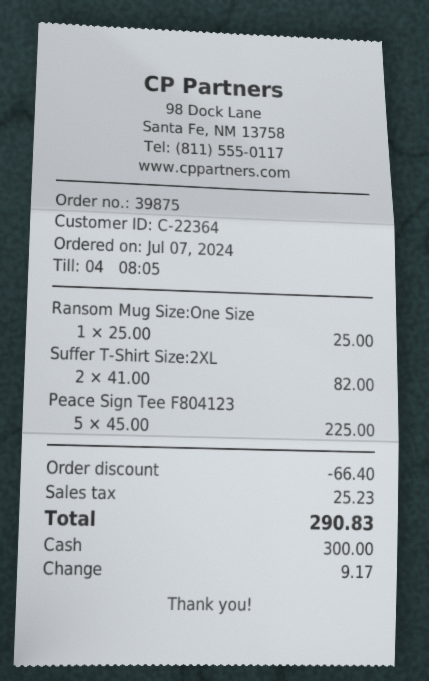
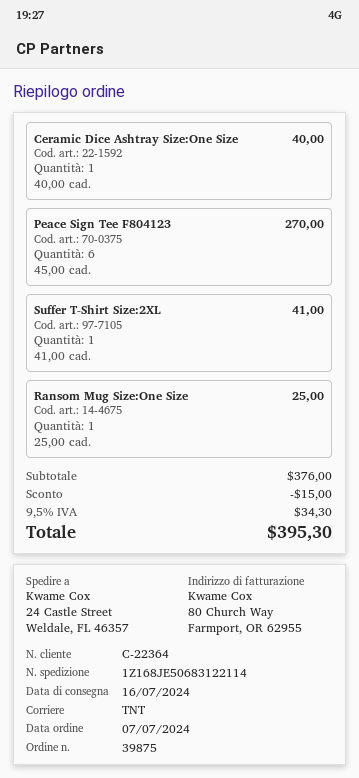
Suffer T-Shirt Size:2XL: 2 x 41.00 = 82.00 -> 1 x 41.00 = 41.00
Peace Sign Tee F804123: 5 x 45.00 = 225.00 -> 6 x 45.00 = 270.00
Ceramic Dice Ashtray Size:One Size: none -> 1 x 40.00 = 40.00
discount: 66.40 -> 15.00
tax: 25.23 -> 34.30
total: 290.83 -> 395.30

